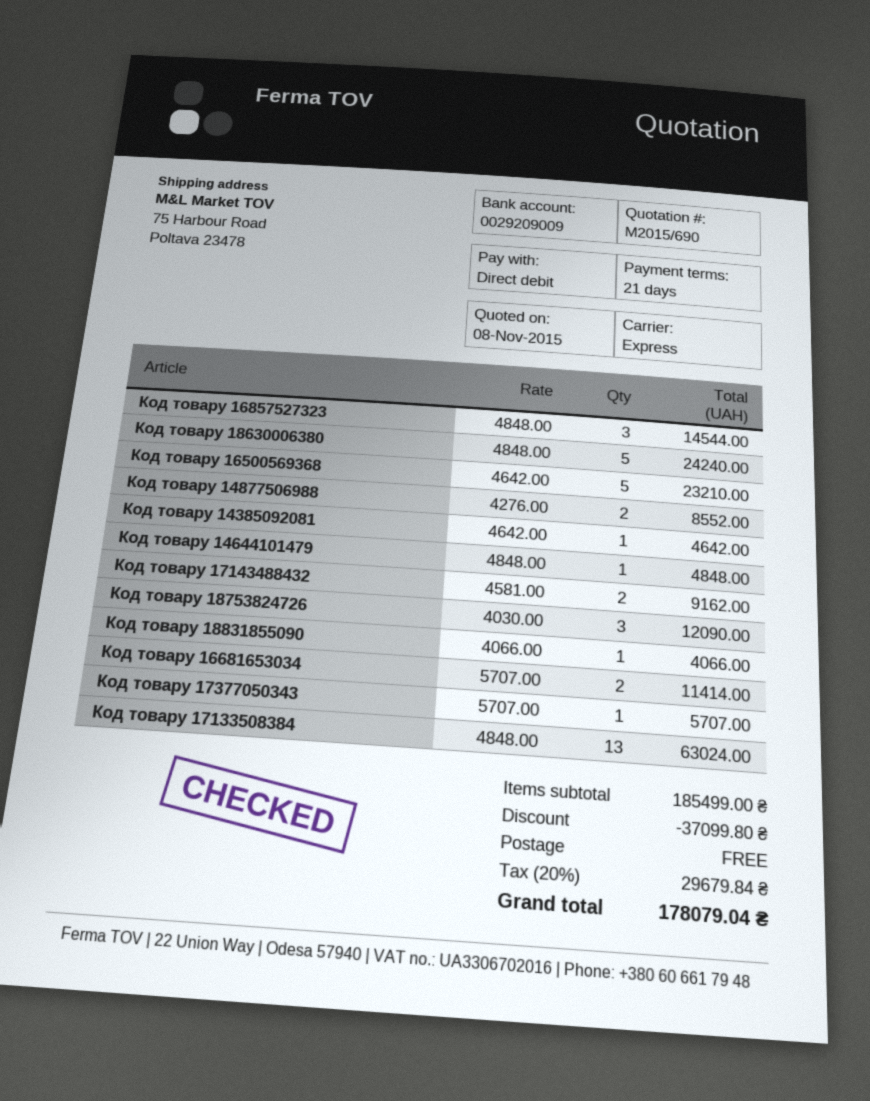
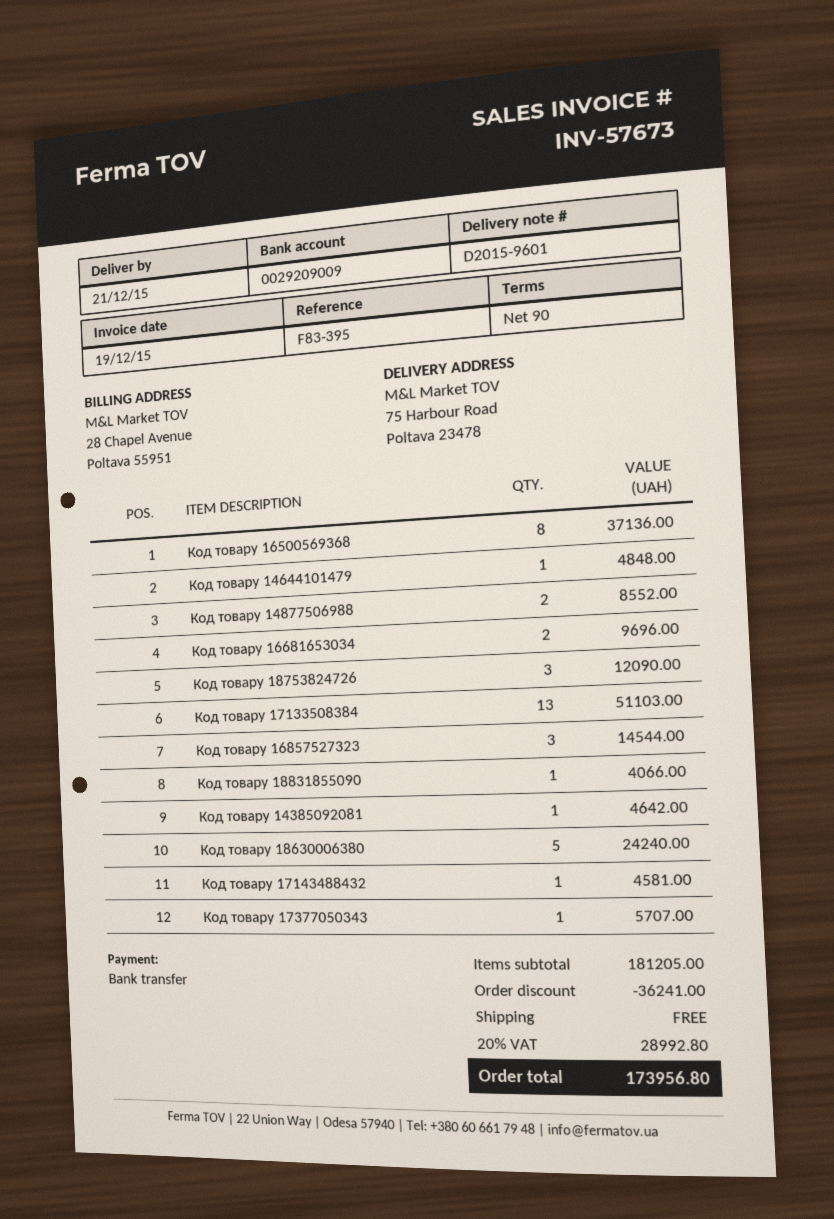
payment terms: 21 days -> 90 days
payment method: direct debit -> bank transfer
Код товару 16500569368: 5 for 23210.00 -> 8 for 37136.00
Код товару 17143488432: 2 for 9162.00 -> 1 for 4581.00
Код товару 16681653034: 2 for 11414.00 -> 2 for 9696.00
Код товару 17133508384: 13 for 63024.00 -> 13 for 51103.00
subtotal: 185499.00 -> 181205.00
discount: 37099.80 -> 36241.00
tax: 20% = 29679.84 -> 20% = 28992.80
total: 178079.04 -> 173956.80

